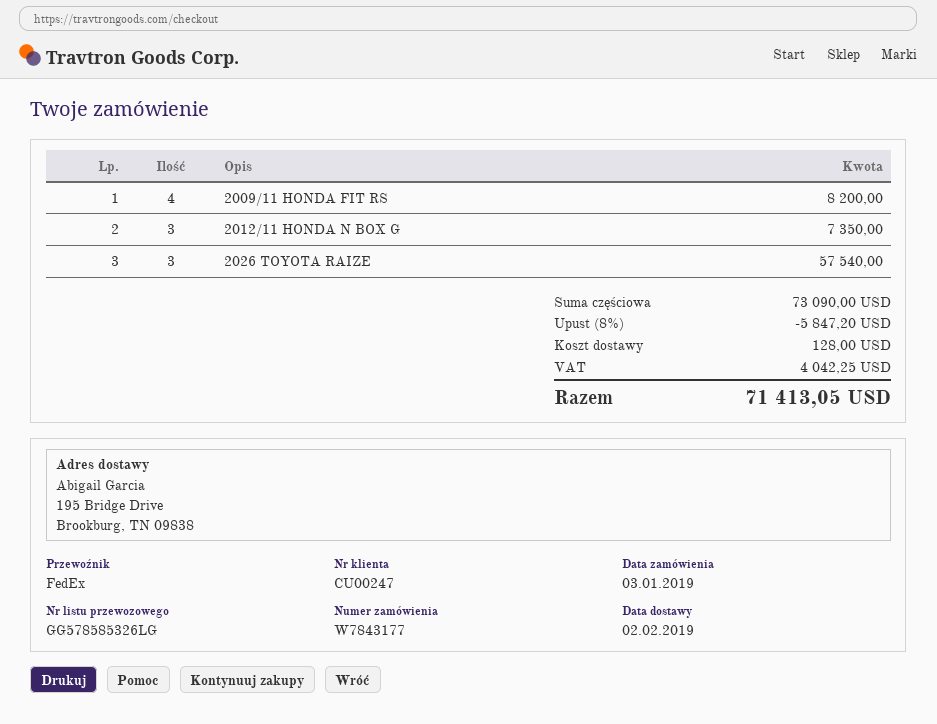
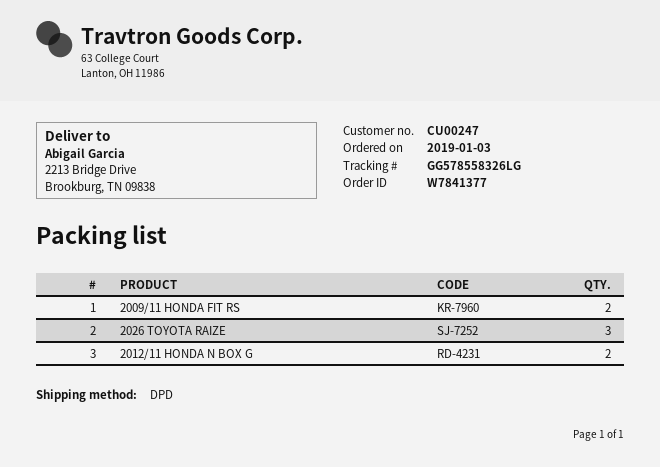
order number: W7843177 -> W7841377
shipping method: FedEx -> DPD
tracking number: GG578585326LG -> GG578558326LG
ship to: 195 Bridge Drive, Brookburg, TN 09838 -> 2213 Bridge Drive, Brookburg, TN 09838
2009/11 HONDA FIT RS: 4 -> 2
2012/11 HONDA N BOX G: 3 -> 2

